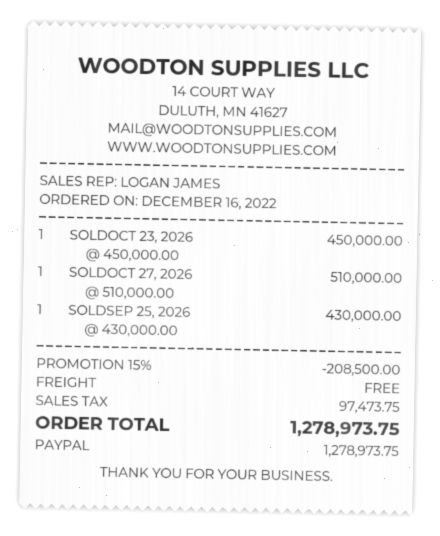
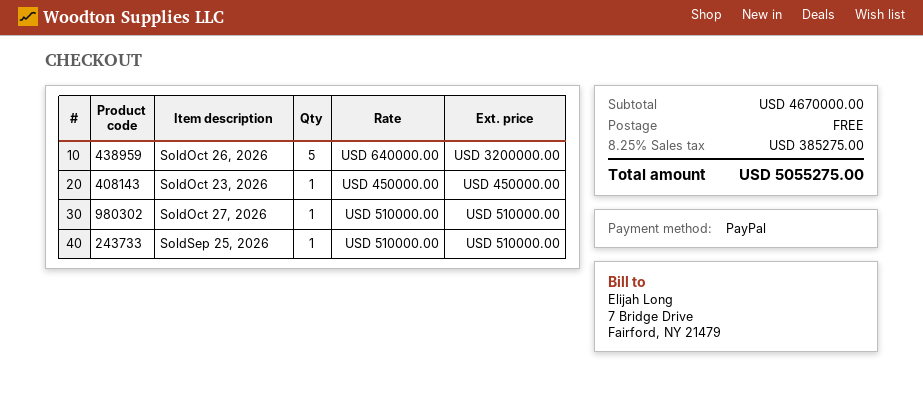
SOLDSEP 25, 2026: 1 x 430000.00 = 430000.00 -> 1 x 510000.00 = 510000.00
SoldOct 26, 2026: none -> 5 x 640000.00 = 3200000.00
discount: 15% = 208500.00 -> none
tax: 97473.75 -> 385275.00
total: 1278973.75 -> 5055275.00

